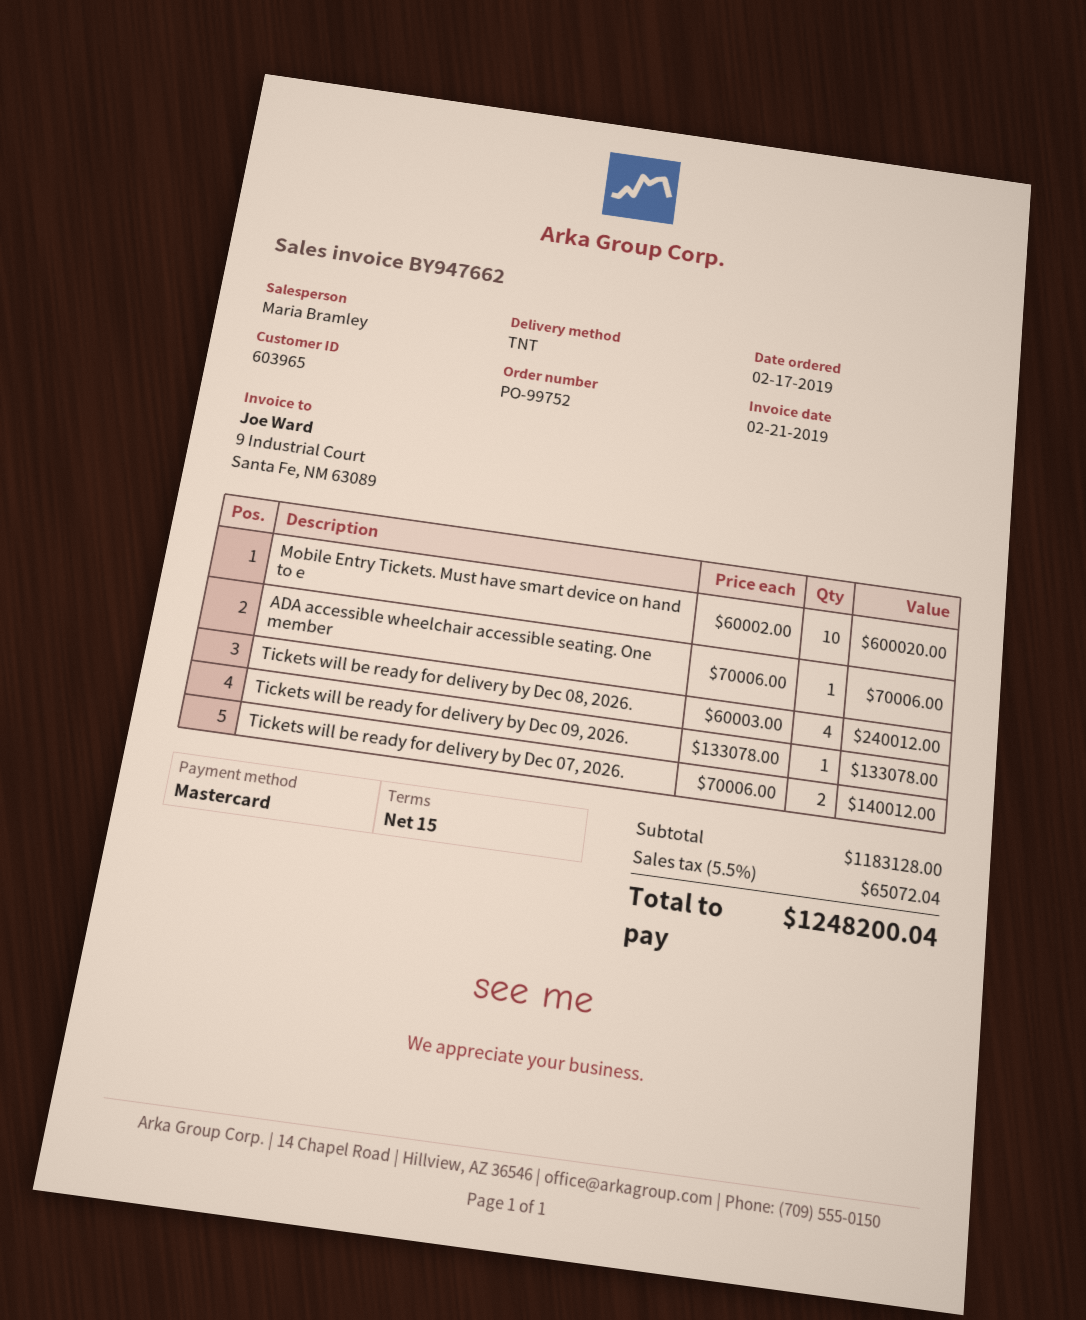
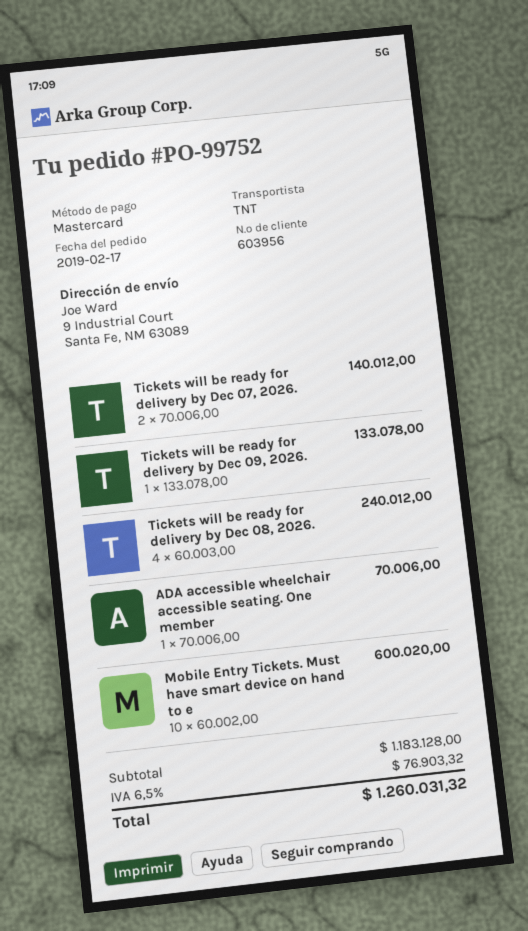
customer number: 603965 -> 603956
tax: 5.5% = 65072.04 -> 6.5% = 76903.32
total: 1248200.04 -> 1260031.32

